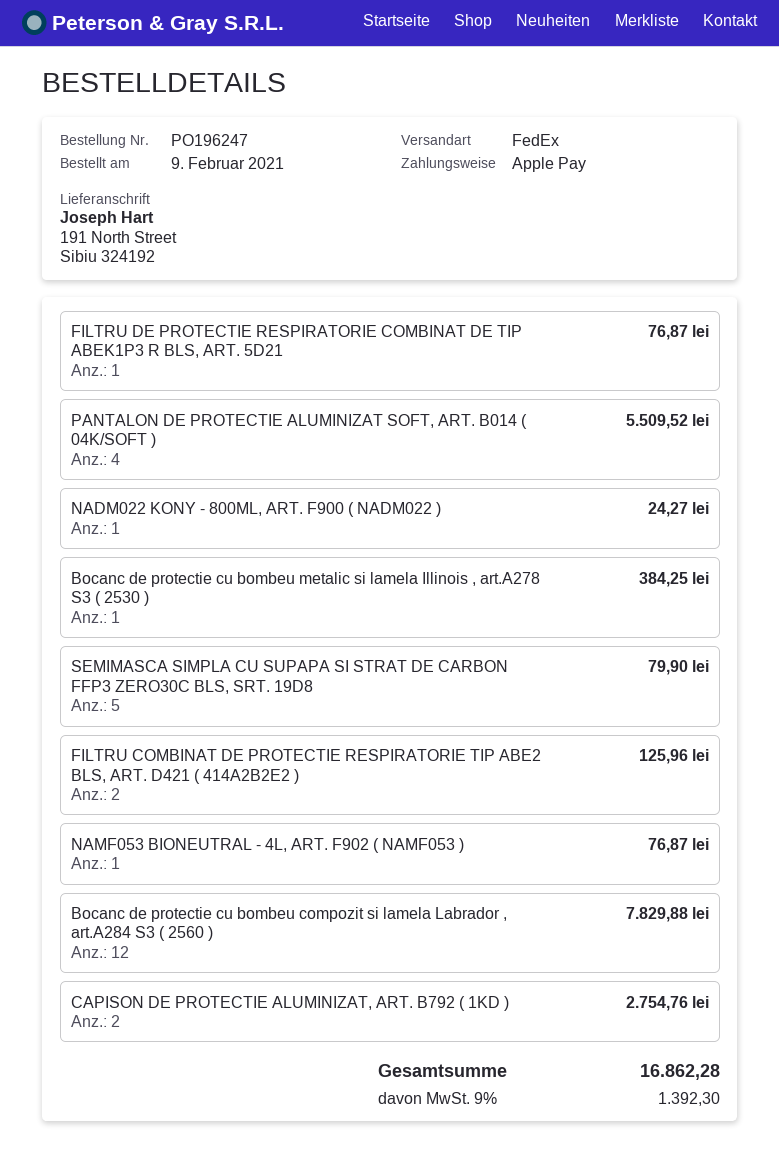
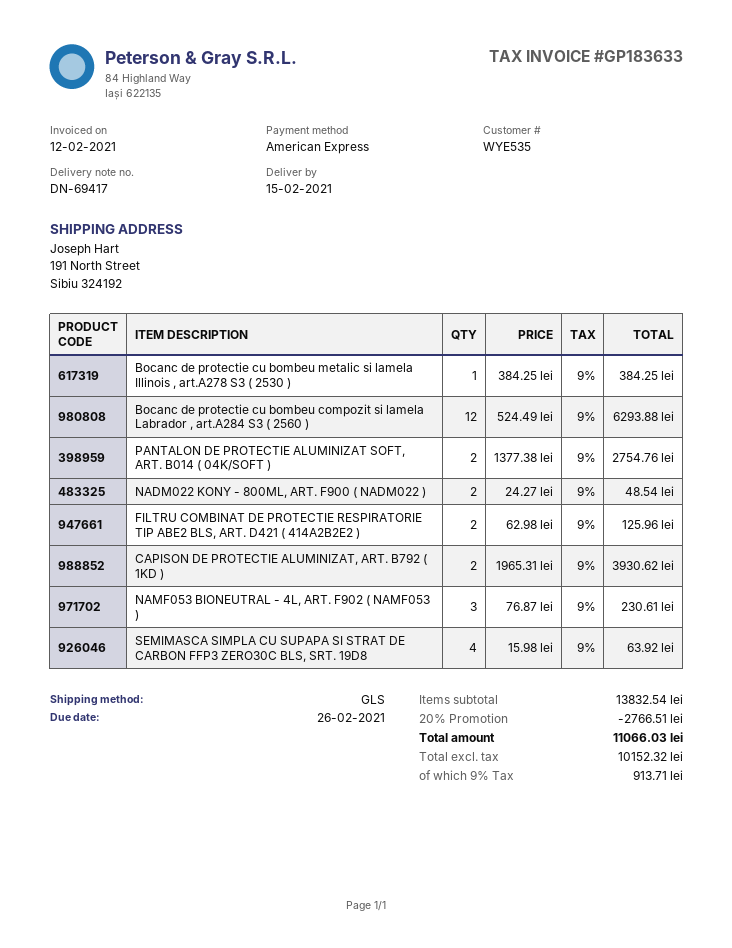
payment method: Apple Pay -> American Express
shipping method: FedEx -> GLS
FILTRU DE PROTECTIE RESPIRATORIE COMBINAT DE TIP ABEK1P3 R BLS, ART. 5D21: 1 for 76.87 -> none
PANTALON DE PROTECTIE ALUMINIZAT SOFT, ART. B014 ( 04K/SOFT ): 4 for 5509.52 -> 2 for 2754.76
NADM022 KONY - 800ML, ART. F900 ( NADM022 ): 1 for 24.27 -> 2 for 48.54
SEMIMASCA SIMPLA CU SUPAPA SI STRAT DE CARBON FFP3 ZERO30C BLS, SRT. 19D8: 5 for 79.90 -> 4 for 63.92
NAMF053 BIONEUTRAL - 4L, ART. F902 ( NAMF053 ): 1 for 76.87 -> 3 for 230.61
Bocanc de protectie cu bombeu compozit si lamela Labrador , art.A284 S3 ( 2560 ): 12 for 7829.88 -> 12 for 6293.88
CAPISON DE PROTECTIE ALUMINIZAT, ART. B792 ( 1KD ): 2 for 2754.76 -> 2 for 3930.62
discount: none -> 20% = 2766.51
tax: 9% = 1392.30 -> 9% = 913.71
total: 16862.28 -> 11066.03

